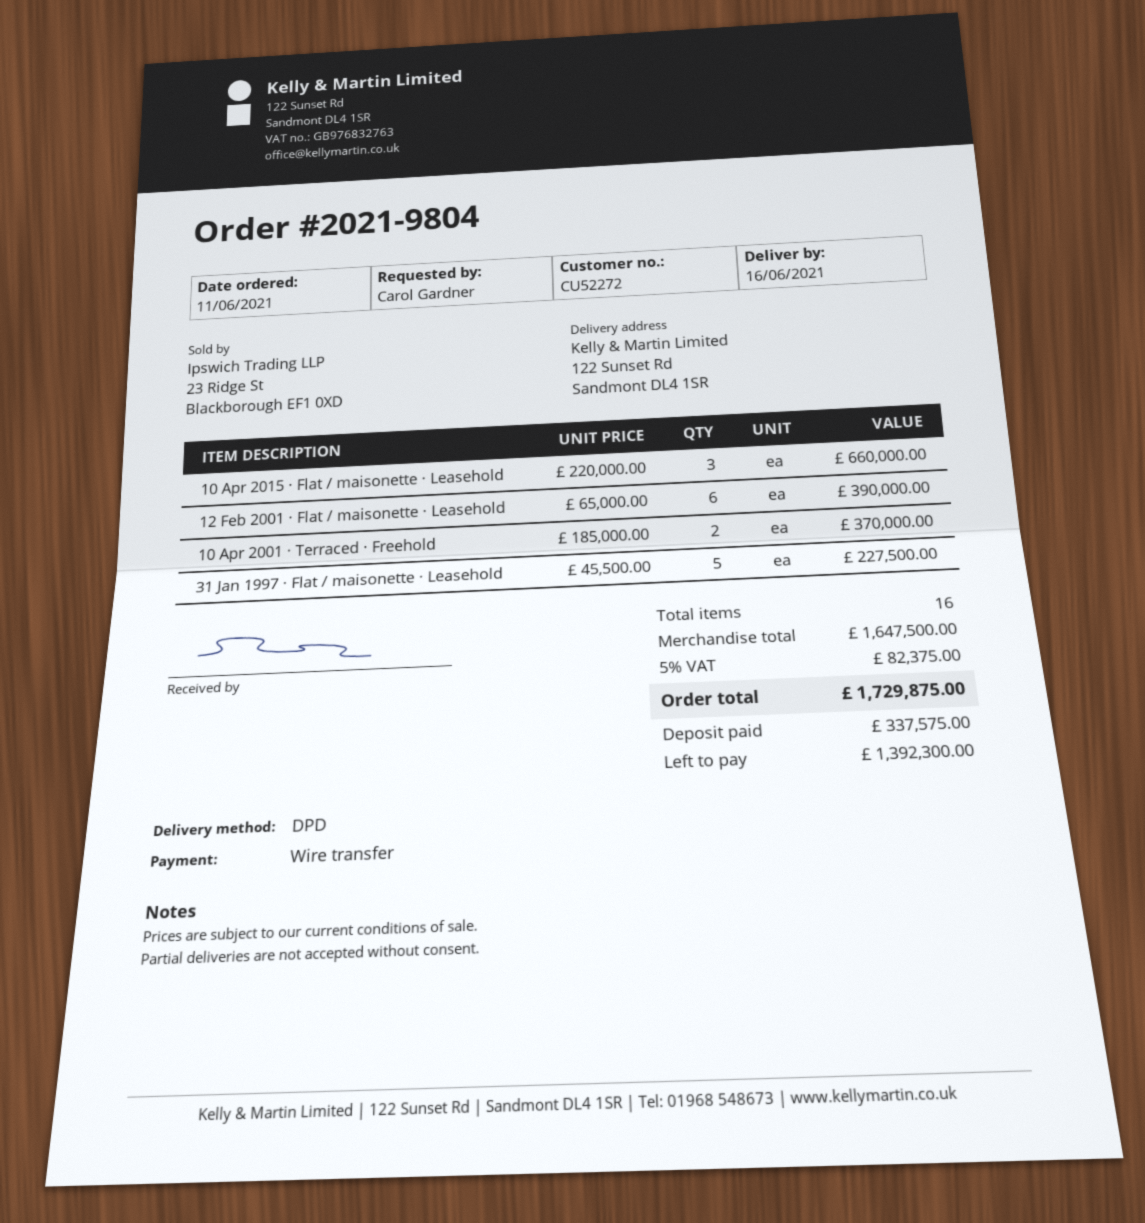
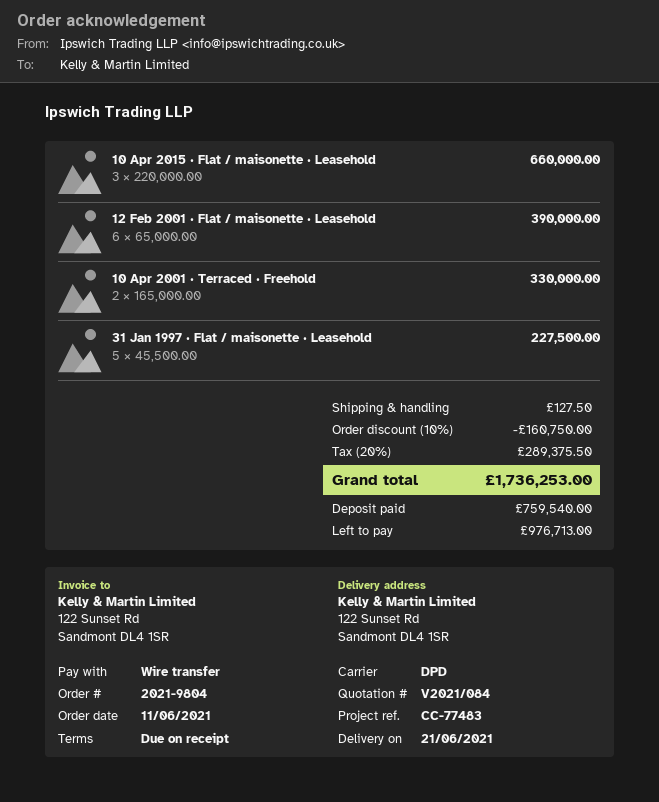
delivery date: 2021-06-16 -> 2021-06-21
10 Apr 2001 · Terraced · Freehold: 2 x 185000.00 = 370000.00 -> 2 x 165000.00 = 330000.00
discount: none -> 10% = 160750.00
shipping: none -> 127.50
tax: 5% = 82375.00 -> 20% = 289375.50
total: 1729875.00 -> 1736253.00
deposit: 337575.00 -> 759540.00
balance: 1392300.00 -> 976713.00

